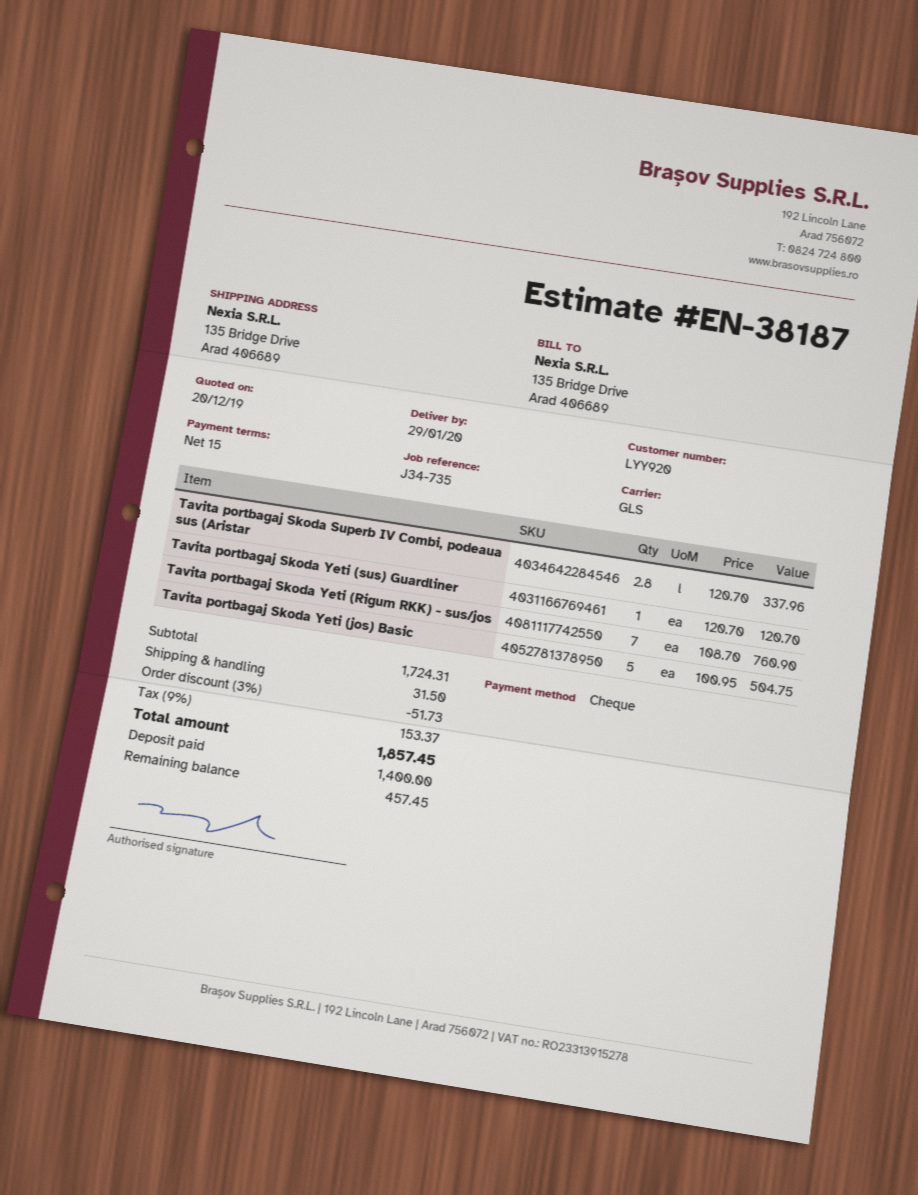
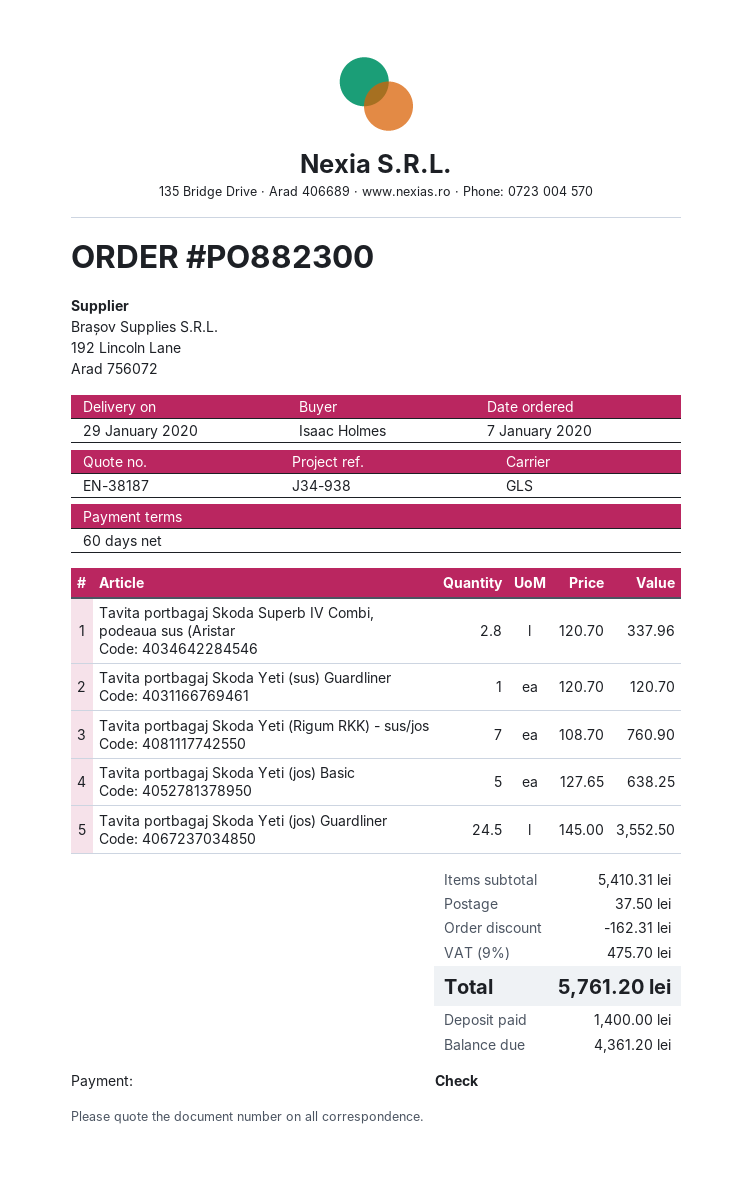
payment terms: 15 days -> 60 days
reference: J34-735 -> J34-938
Tavita portbagaj Skoda Yeti (jos) Basic: 5 x 100.95 = 504.75 -> 5 x 127.65 = 638.25
Tavita portbagaj Skoda Yeti (jos) Guardliner: none -> 24.5 x 145.00 = 3552.50
subtotal: 1724.31 -> 5410.31
discount: 51.73 -> 162.31
shipping: 31.50 -> 37.50
tax: 9% = 153.37 -> 9% = 475.70
total: 1857.45 -> 5761.20
balance: 457.45 -> 4361.20

